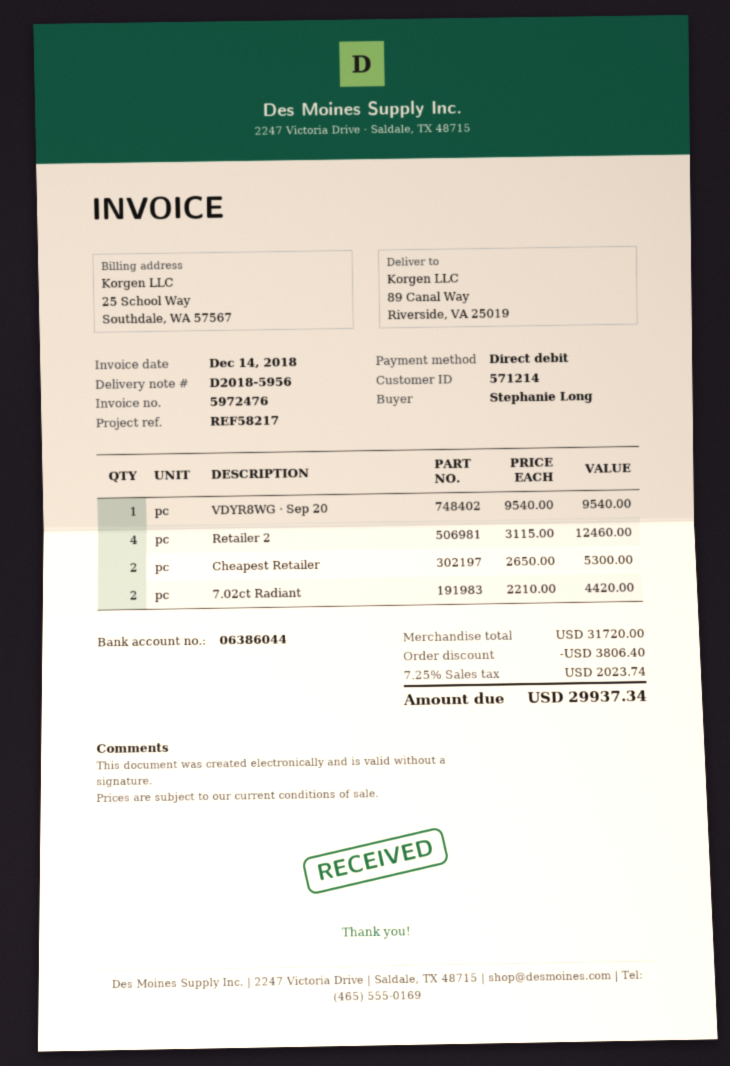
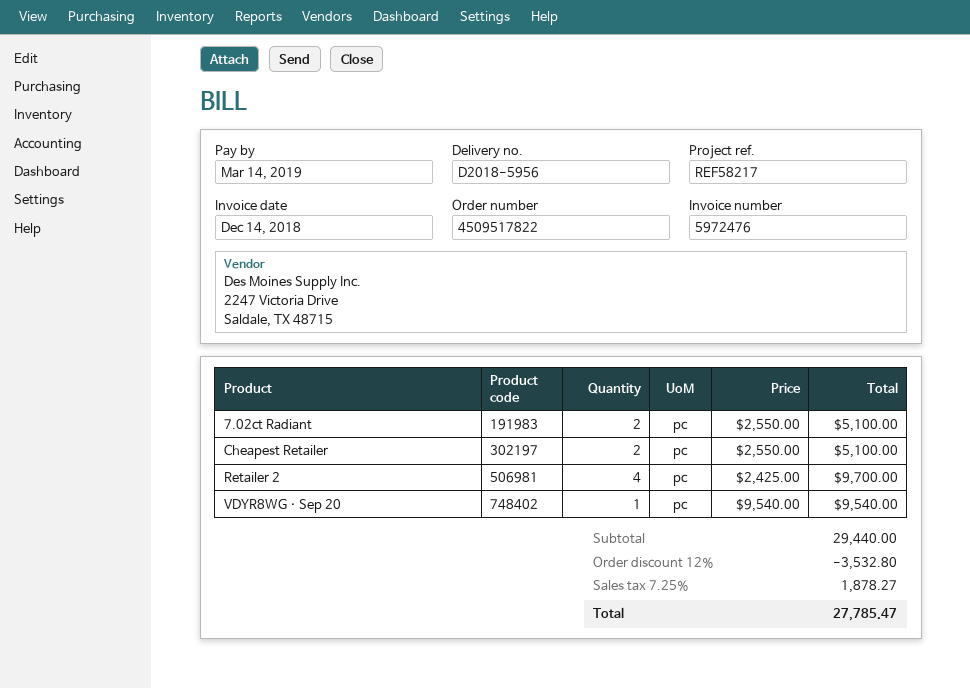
Retailer 2: 4 x 3115.00 = 12460.00 -> 4 x 2425.00 = 9700.00
Cheapest Retailer: 2 x 2650.00 = 5300.00 -> 2 x 2550.00 = 5100.00
7.02ct Radiant: 2 x 2210.00 = 4420.00 -> 2 x 2550.00 = 5100.00
subtotal: 31720.00 -> 29440.00
discount: 3806.40 -> 3532.80
tax: 7.25% = 2023.74 -> 7.25% = 1878.27
total: 29937.34 -> 27785.47

